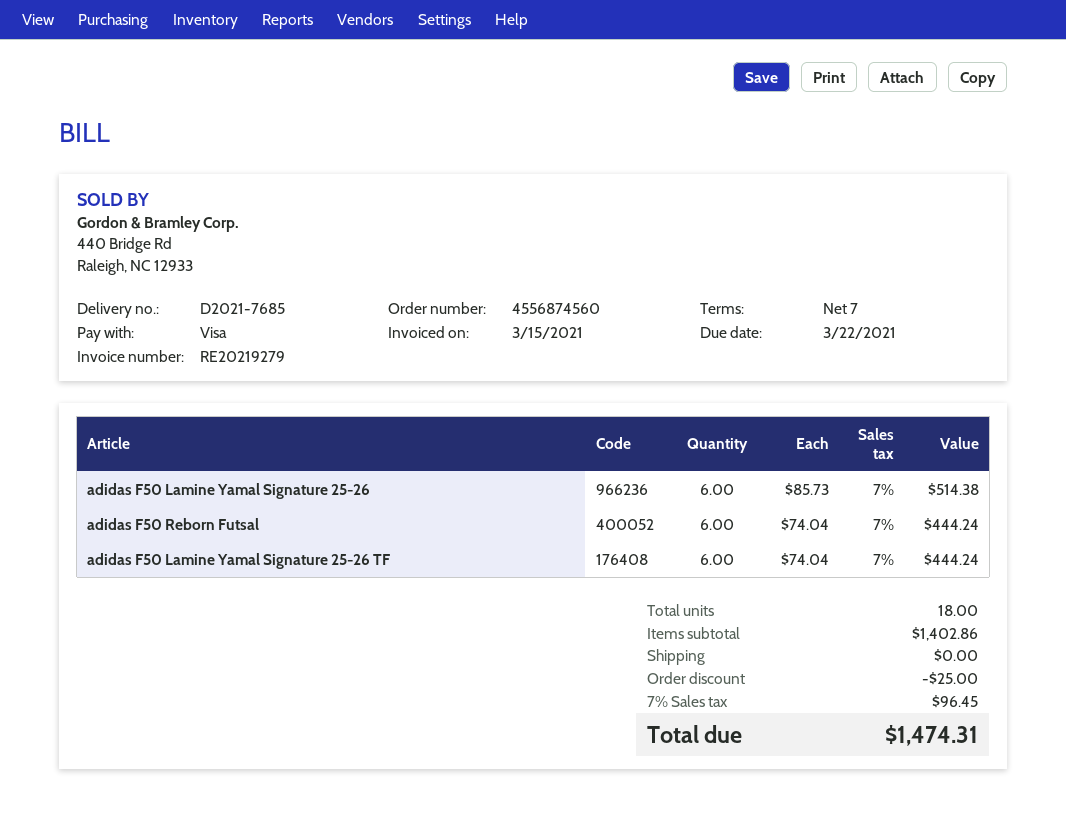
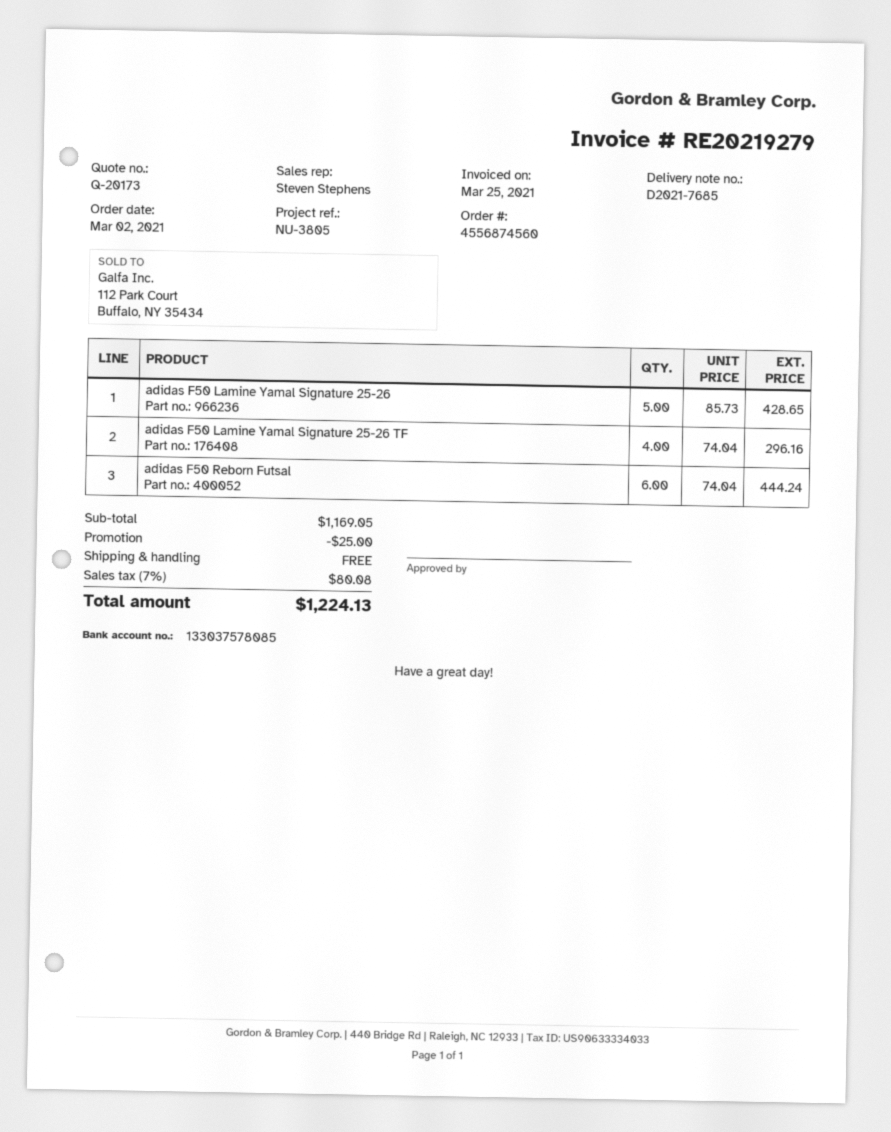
invoice date: 2021-03-15 -> 2021-03-25
adidas F50 Lamine Yamal Signature 25-26: 6 x 85.73 = 514.38 -> 5 x 85.73 = 428.65
adidas F50 Lamine Yamal Signature 25-26 TF: 6 x 74.04 = 444.24 -> 4 x 74.04 = 296.16
subtotal: 1402.86 -> 1169.05
tax: 7% = 96.45 -> 7% = 80.08
total: 1474.31 -> 1224.13

